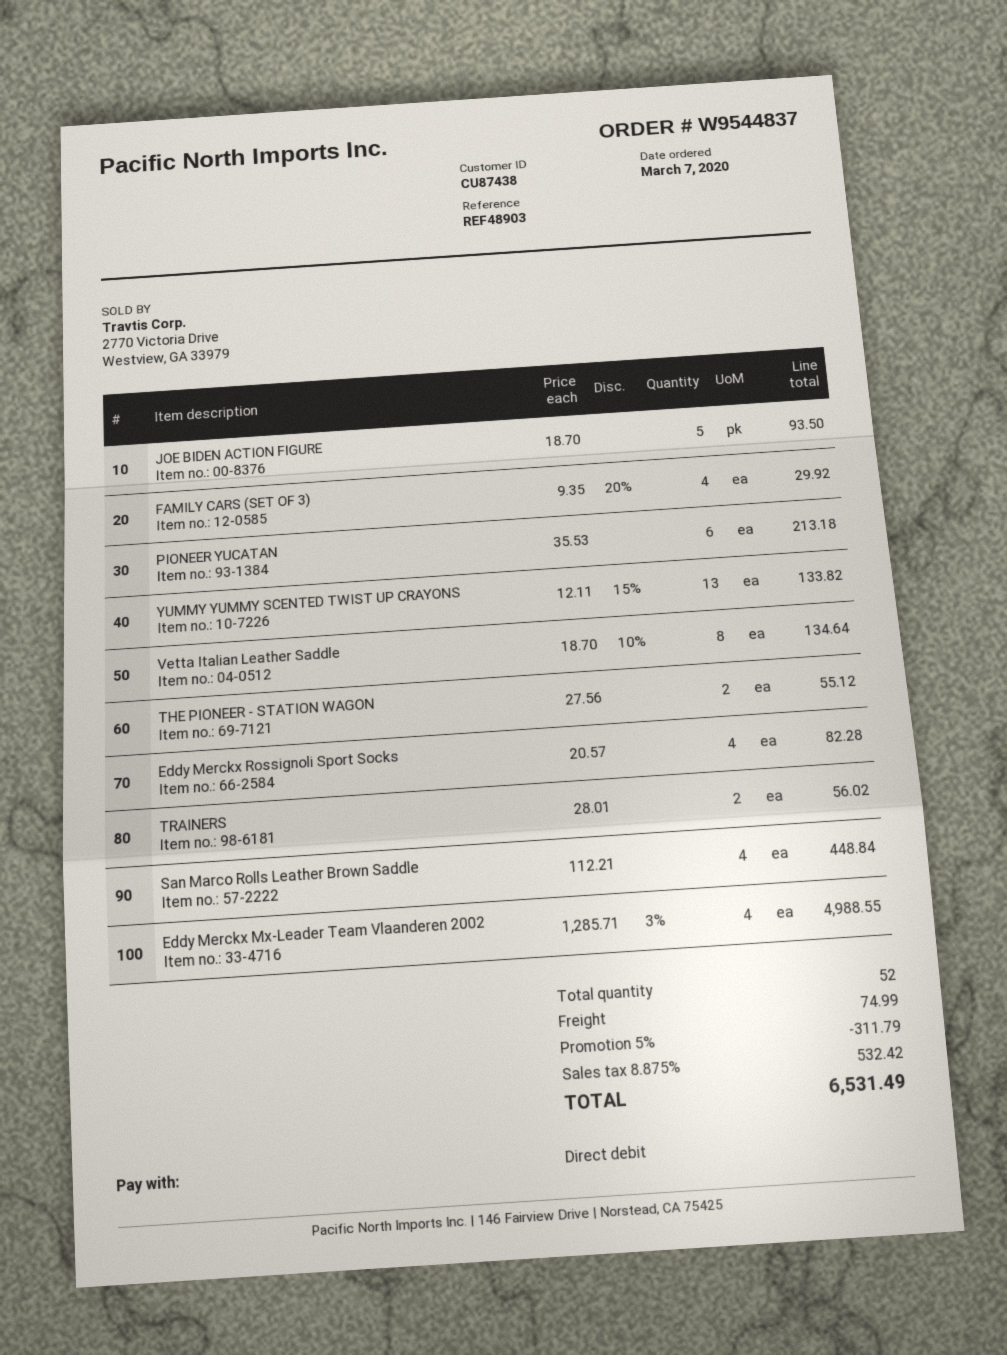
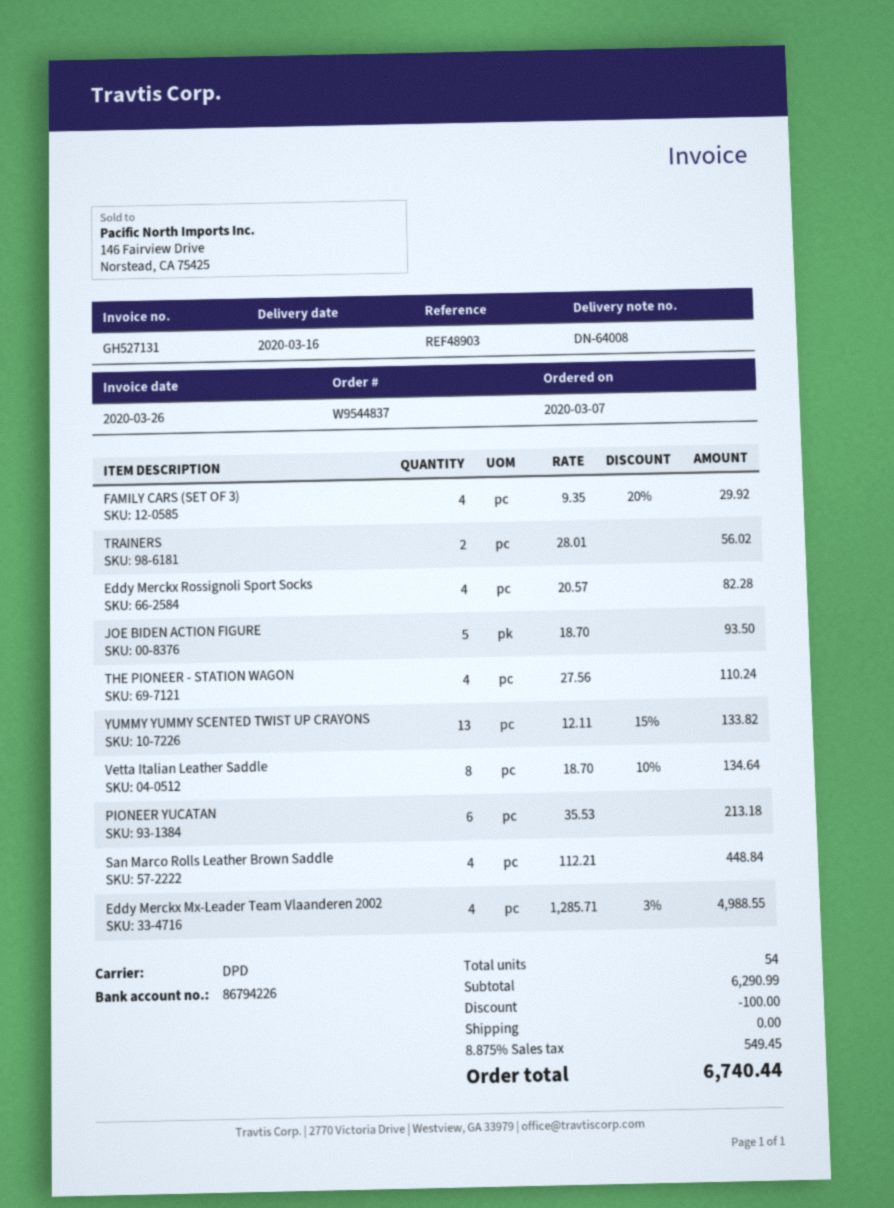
THE PIONEER - STATION WAGON: 2 x 27.56 = 55.12 -> 4 x 27.56 = 110.24
total quantity: 52 -> 54
discount: 311.79 -> 100.00
shipping: 74.99 -> 0.00
tax: 8.875% = 532.42 -> 8.875% = 549.45
total: 6531.49 -> 6740.44

